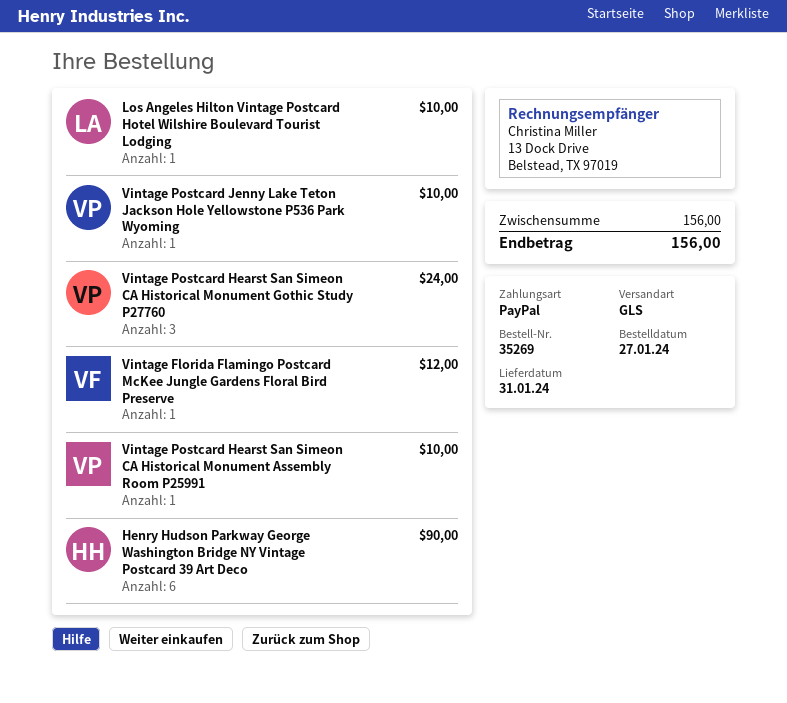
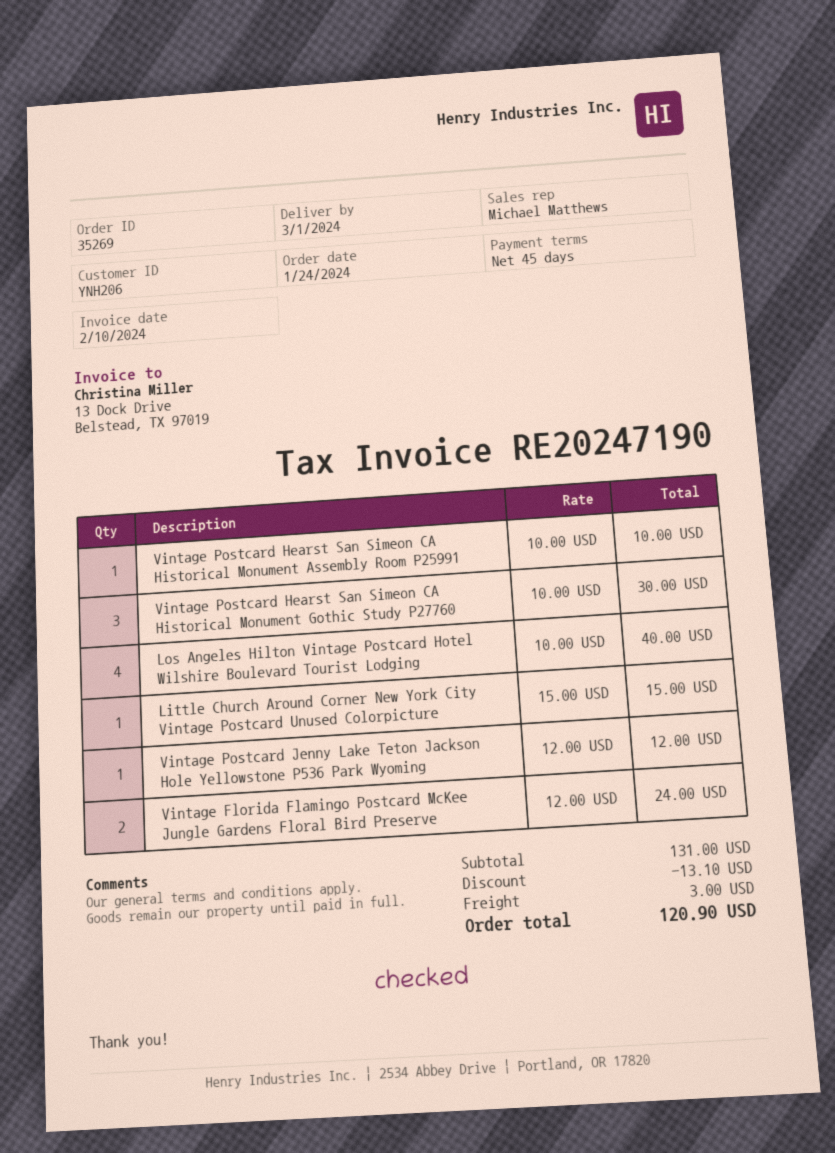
order date: 2024-01-27 -> 2024-01-24
delivery date: 2024-01-31 -> 2024-03-01
Los Angeles Hilton Vintage Postcard Hotel Wilshire Boulevard Tourist Lodging: 1 for 10.00 -> 4 for 40.00
Vintage Postcard Jenny Lake Teton Jackson Hole Yellowstone P536 Park Wyoming: 1 for 10.00 -> 1 for 12.00
Vintage Postcard Hearst San Simeon CA Historical Monument Gothic Study P27760: 3 for 24.00 -> 3 for 30.00
Vintage Florida Flamingo Postcard McKee Jungle Gardens Floral Bird Preserve: 1 for 12.00 -> 2 for 24.00
Henry Hudson Parkway George Washington Bridge NY Vintage Postcard 39 Art Deco: 6 for 90.00 -> none
Little Church Around Corner New York City Vintage Postcard Unused Colorpicture: none -> 1 for 15.00
subtotal: 156.00 -> 131.00
discount: none -> 13.10
shipping: none -> 3.00
total: 156.00 -> 120.90

